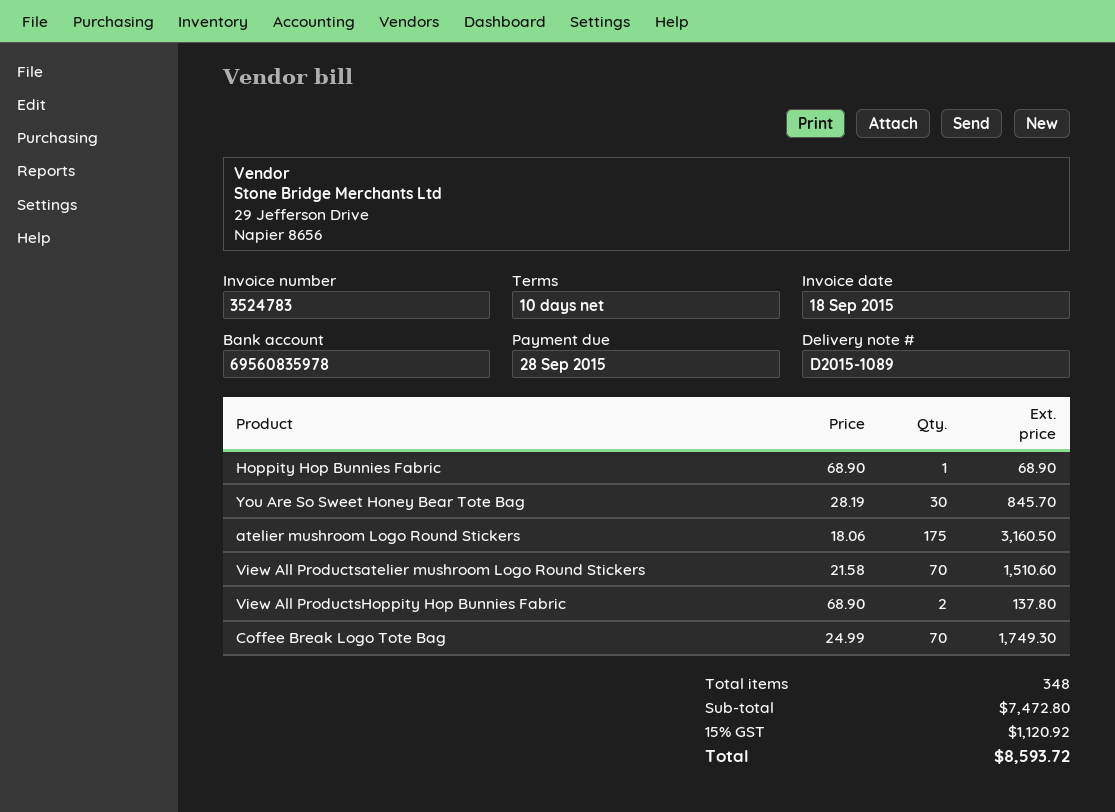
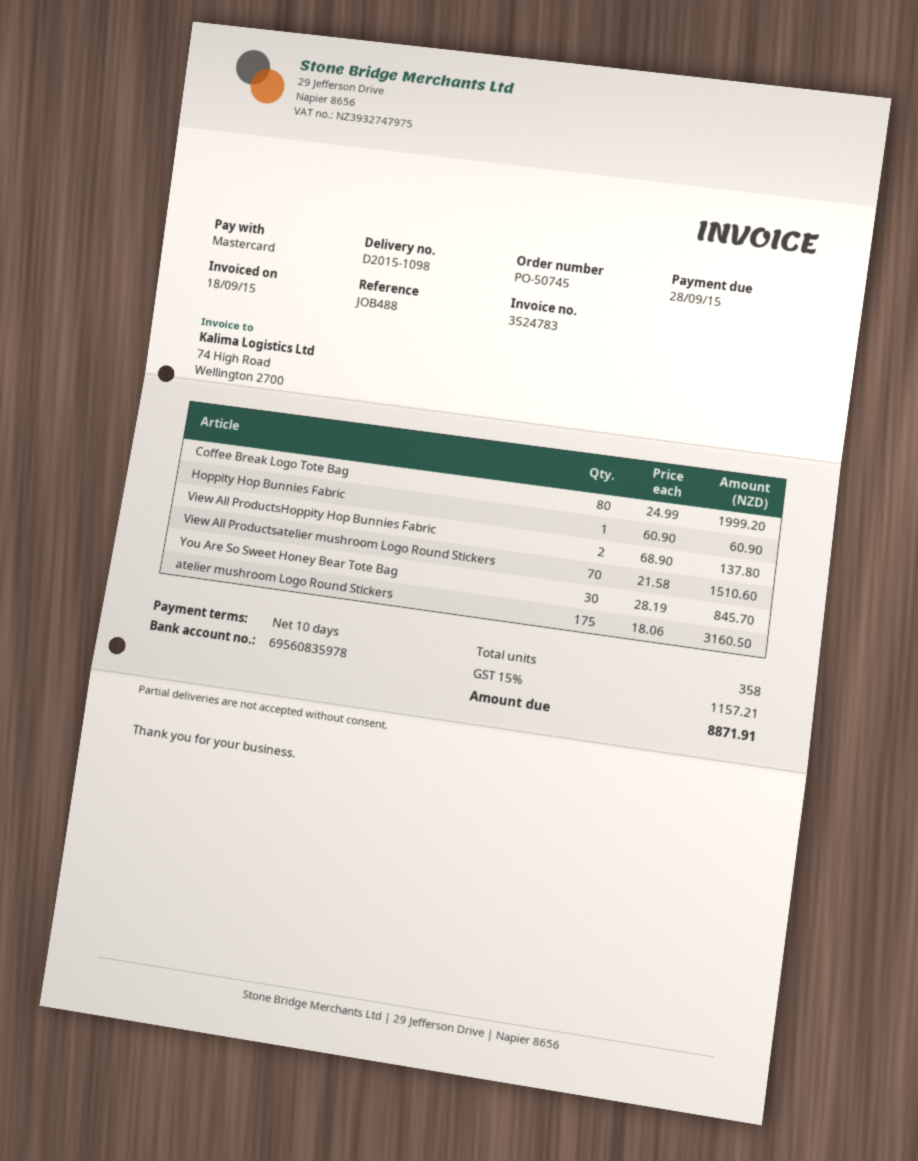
delivery note number: D2015-1089 -> D2015-1098
Hoppity Hop Bunnies Fabric: 1 x 68.90 = 68.90 -> 1 x 60.90 = 60.90
Coffee Break Logo Tote Bag: 70 x 24.99 = 1749.30 -> 80 x 24.99 = 1999.20
total quantity: 348 -> 358
tax: 15% = 1120.92 -> 15% = 1157.21
total: 8593.72 -> 8871.91

